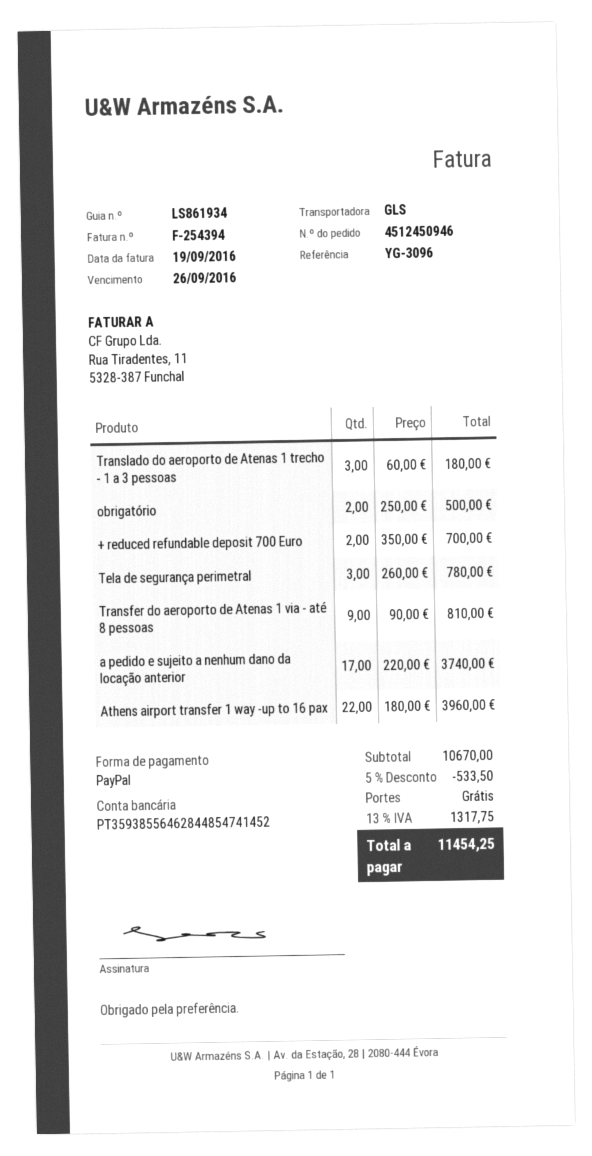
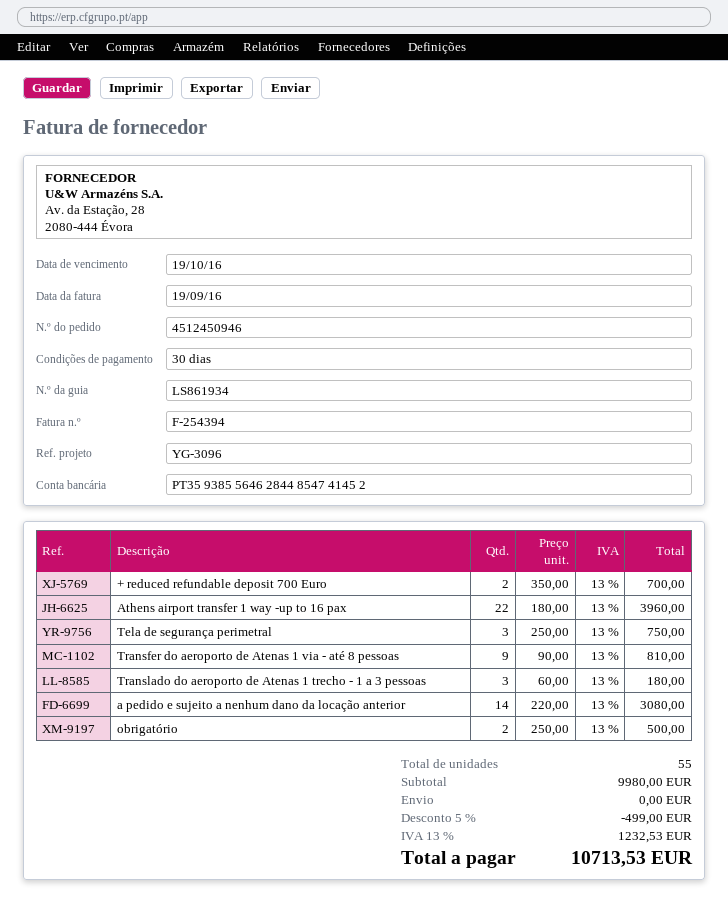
due date: 2016-09-26 -> 2016-10-19
Tela de segurança perimetral: 3 x 260.00 = 780.00 -> 3 x 250.00 = 750.00
a pedido e sujeito a nenhum dano da locação anterior: 17 x 220.00 = 3740.00 -> 14 x 220.00 = 3080.00
subtotal: 10670.00 -> 9980.00
discount: 5% = 533.50 -> 5% = 499.00
tax: 13% = 1317.75 -> 13% = 1232.53
total: 11454.25 -> 10713.53

